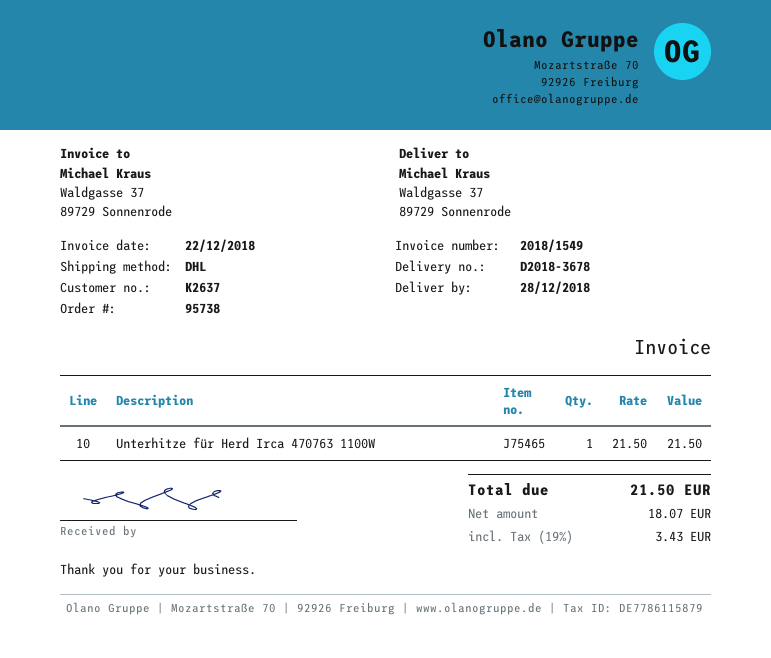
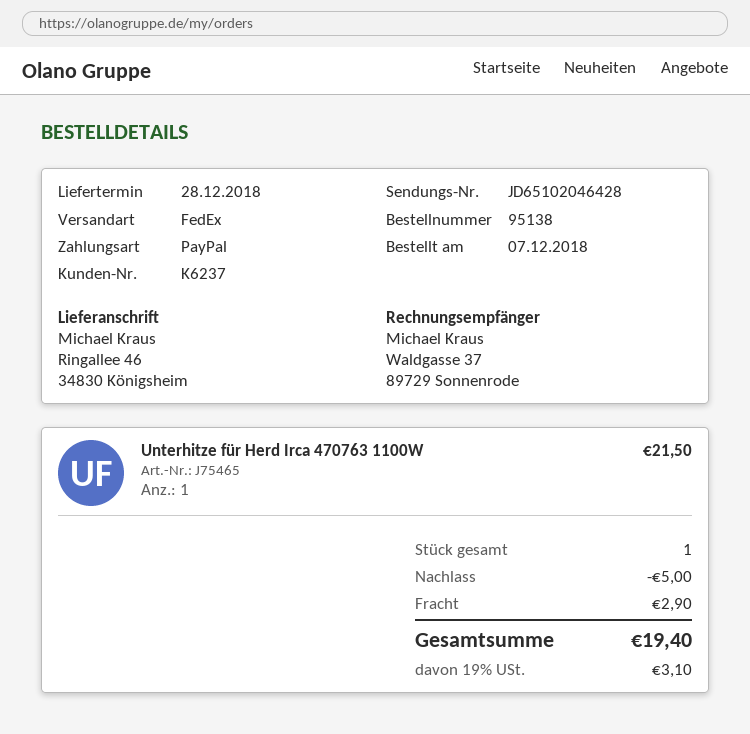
order number: 95738 -> 95138
customer number: K2637 -> K6237
shipping method: DHL -> FedEx
ship to: Waldgasse 37, 89729 Sonnenrode -> Ringallee 46, 34830 Königsheim
discount: none -> 5.00
shipping: none -> 2.90
tax: 19% = 3.43 -> 19% = 3.10
total: 21.50 -> 19.40

